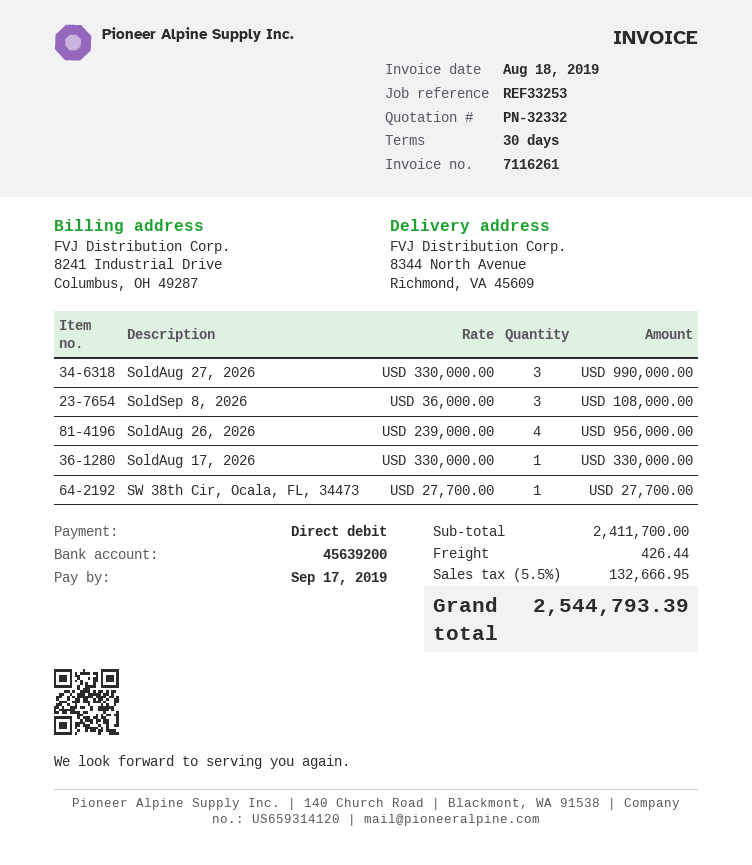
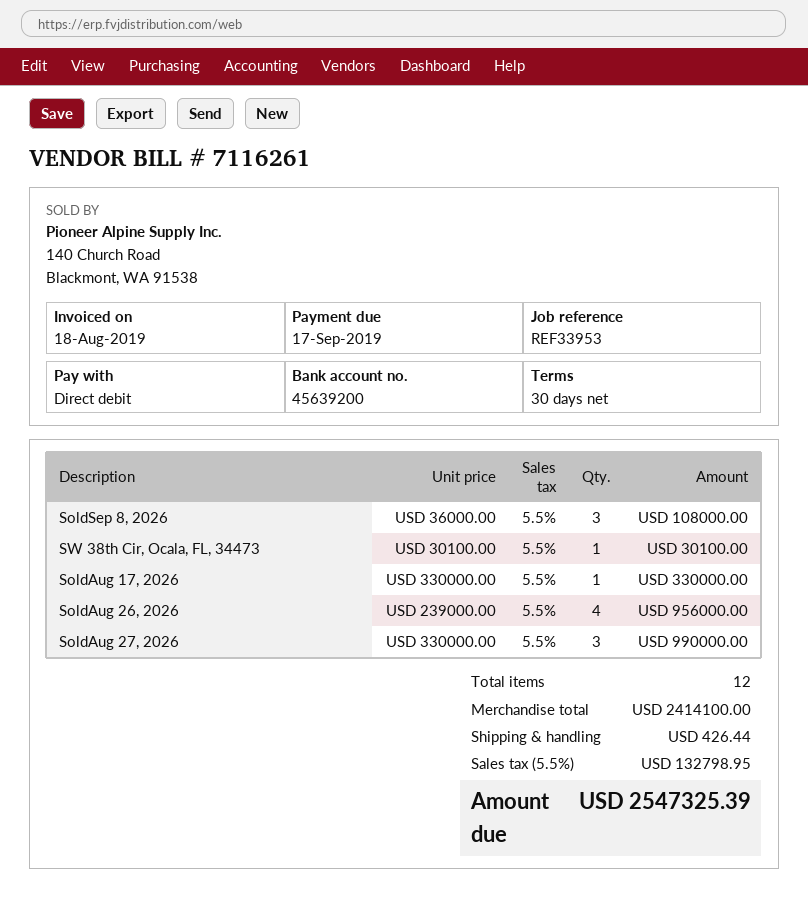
reference: REF33253 -> REF33953
SW 38th Cir, Ocala, FL, 34473: 1 x 27700.00 = 27700.00 -> 1 x 30100.00 = 30100.00
subtotal: 2411700.00 -> 2414100.00
tax: 5.5% = 132666.95 -> 5.5% = 132798.95
total: 2544793.39 -> 2547325.39

